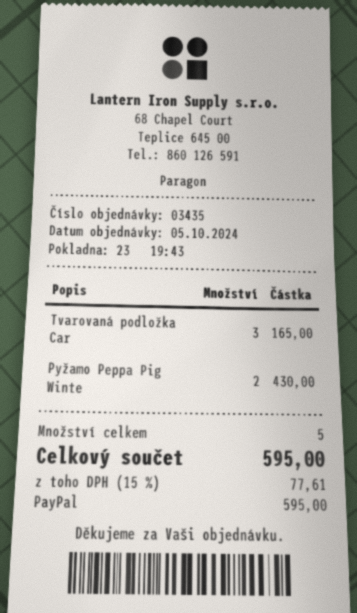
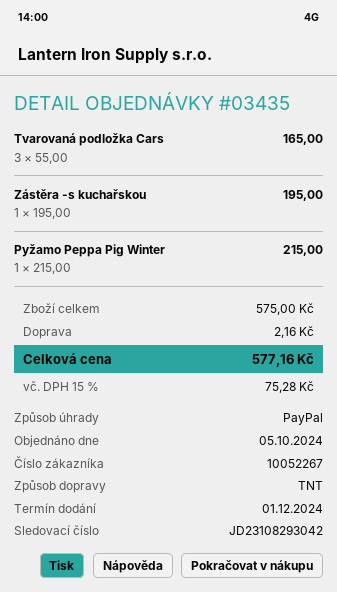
Pyžamo Peppa Pig Winte: 2 for 430.00 -> 1 for 215.00
Zástěra -s kuchařskou: none -> 1 for 195.00
shipping: none -> 2.16
tax: 15% = 77.61 -> 15% = 75.28
total: 595.00 -> 577.16

